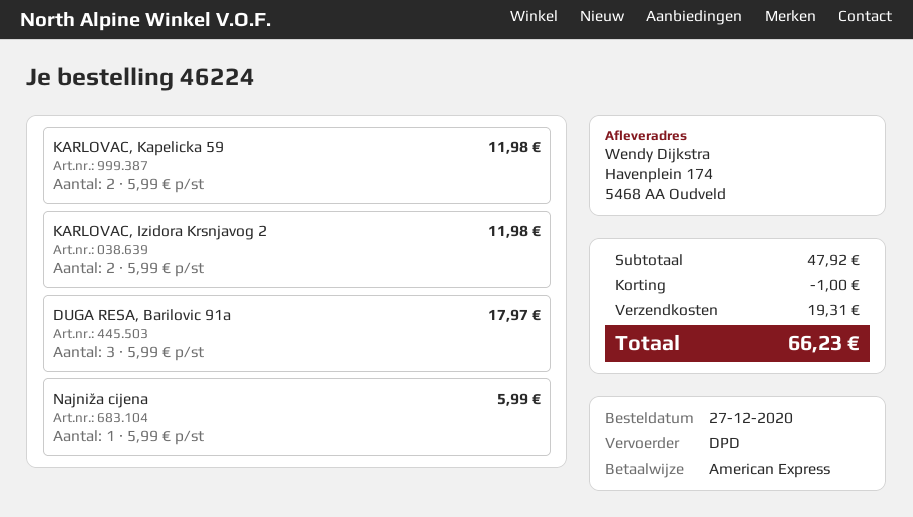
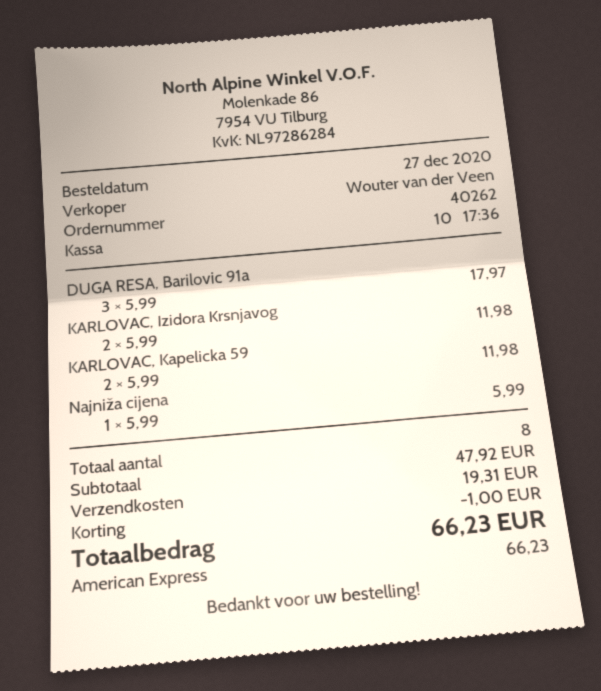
order number: 46224 -> 40262

